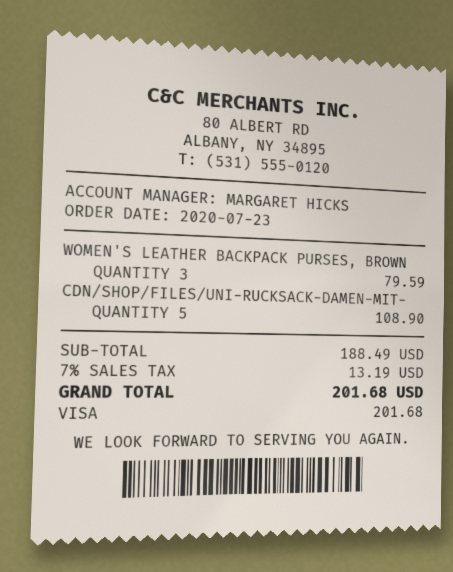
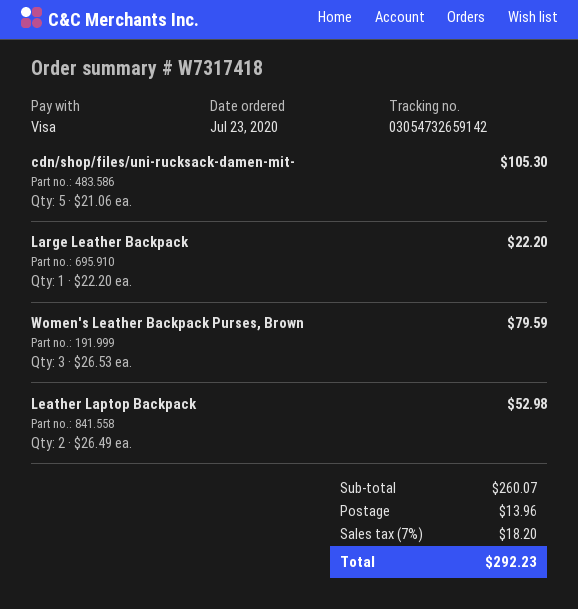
CDN/SHOP/FILES/UNI-RUCKSACK-DAMEN-MIT-: 5 for 108.90 -> 5 for 105.30
Large Leather Backpack: none -> 1 for 22.20
Leather Laptop Backpack: none -> 2 for 52.98
subtotal: 188.49 -> 260.07
shipping: none -> 13.96
tax: 7% = 13.19 -> 7% = 18.20
total: 201.68 -> 292.23

